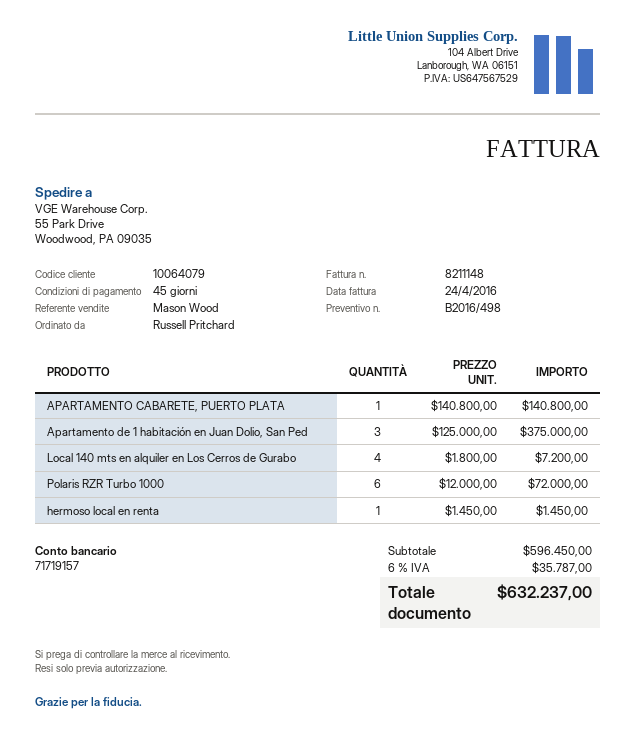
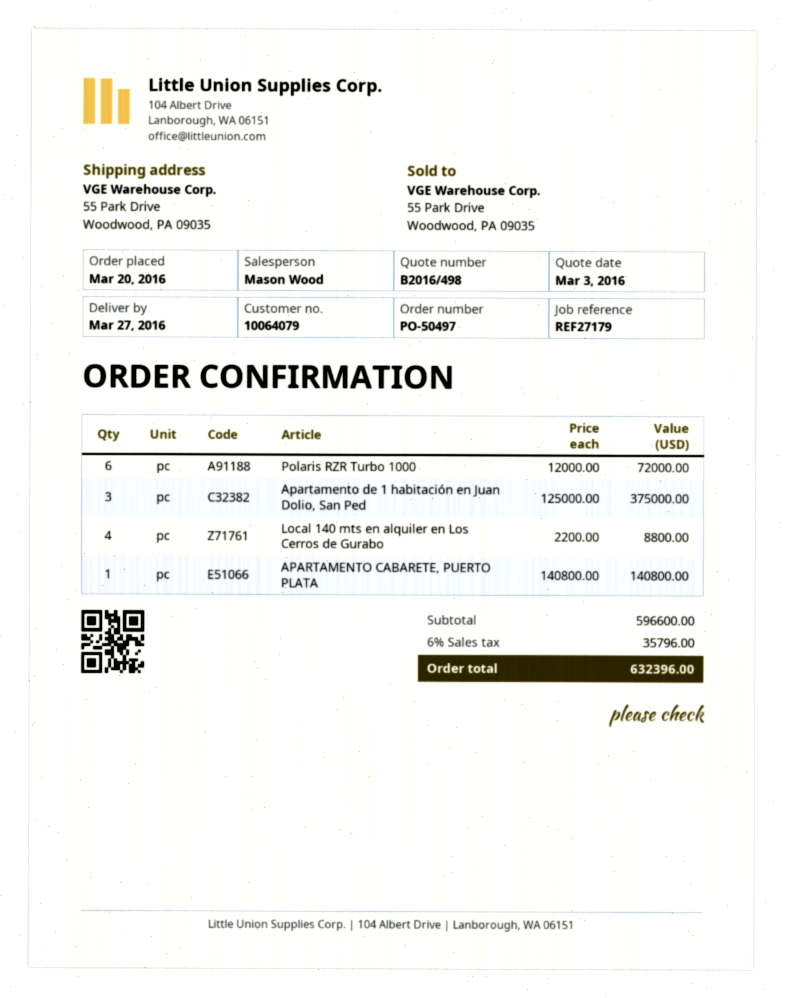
Local 140 mts en alquiler en Los Cerros de Gurabo: 4 x 1800.00 = 7200.00 -> 4 x 2200.00 = 8800.00
hermoso local en renta: 1 x 1450.00 = 1450.00 -> none
subtotal: 596450.00 -> 596600.00
tax: 6% = 35787.00 -> 6% = 35796.00
total: 632237.00 -> 632396.00

